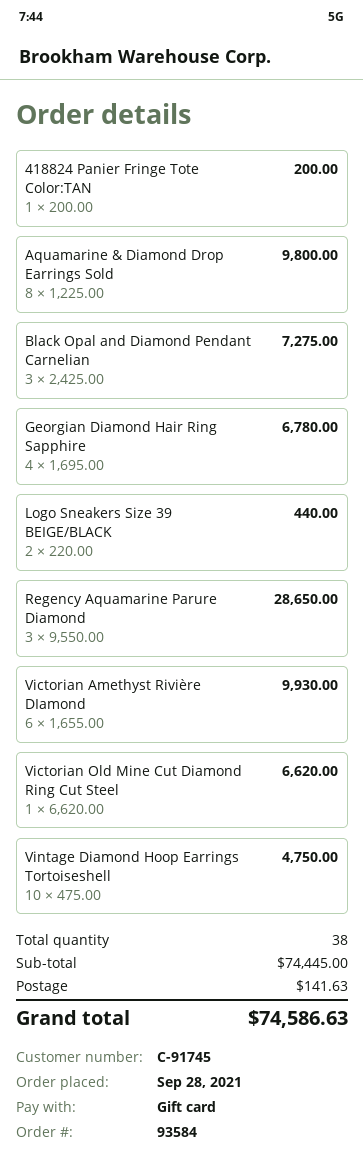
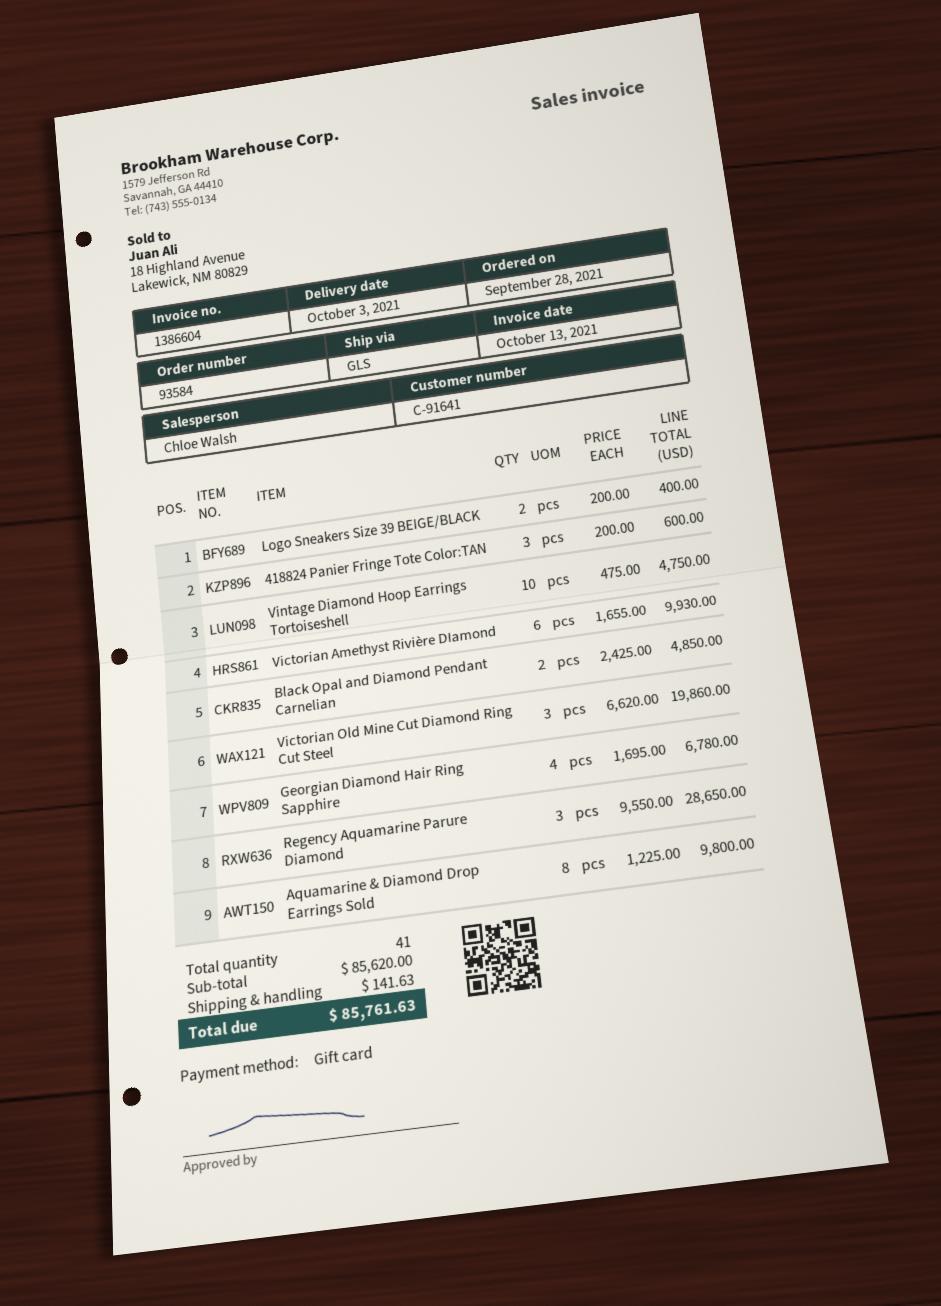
customer number: C-91745 -> C-91641
418824 Panier Fringe Tote Color:TAN: 1 x 200.00 = 200.00 -> 3 x 200.00 = 600.00
Black Opal and Diamond Pendant Carnelian: 3 x 2425.00 = 7275.00 -> 2 x 2425.00 = 4850.00
Logo Sneakers Size 39 BEIGE/BLACK: 2 x 220.00 = 440.00 -> 2 x 200.00 = 400.00
Victorian Old Mine Cut Diamond Ring Cut Steel: 1 x 6620.00 = 6620.00 -> 3 x 6620.00 = 19860.00
total quantity: 38 -> 41
subtotal: 74445.00 -> 85620.00
total: 74586.63 -> 85761.63

